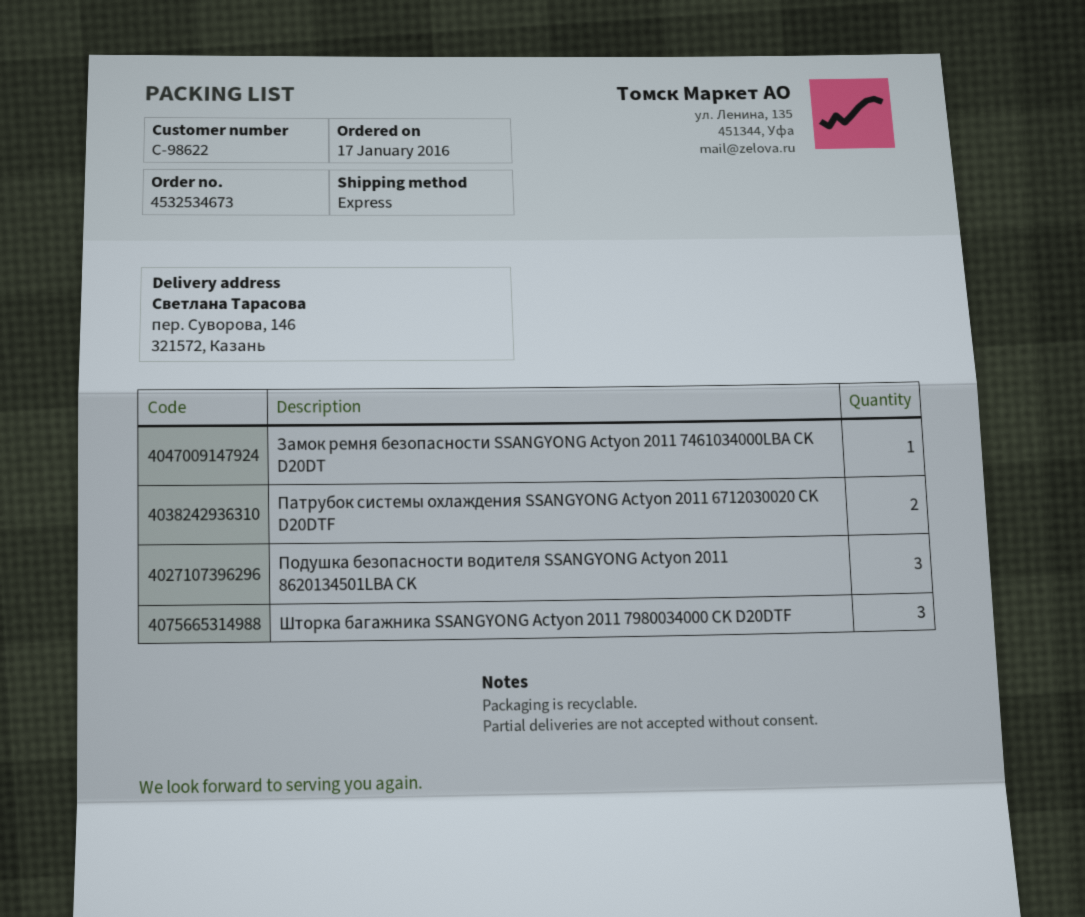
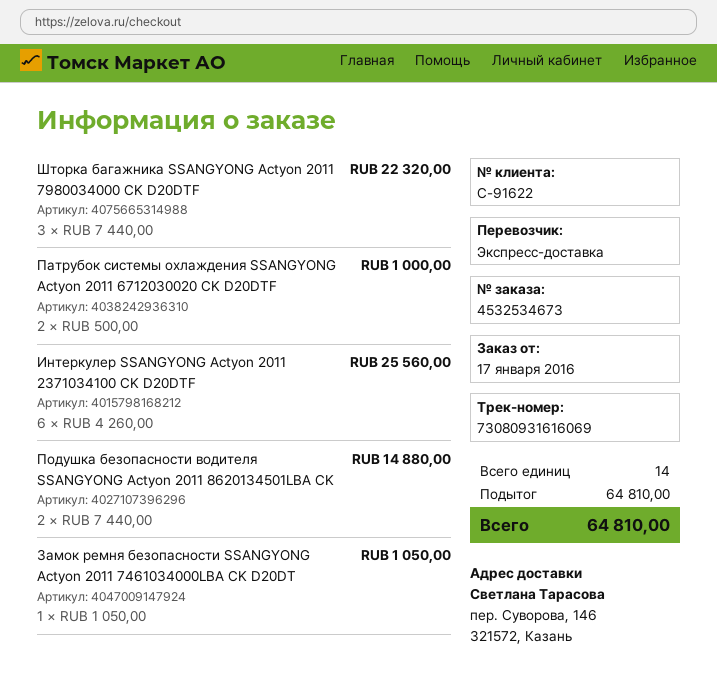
customer number: C-98622 -> C-91622
Подушка безопасности водителя SSANGYONG Actyon 2011 8620134501LBA CK: 3 -> 2
Интеркулер SSANGYONG Actyon 2011 2371034100 CK D20DTF: none -> 6

